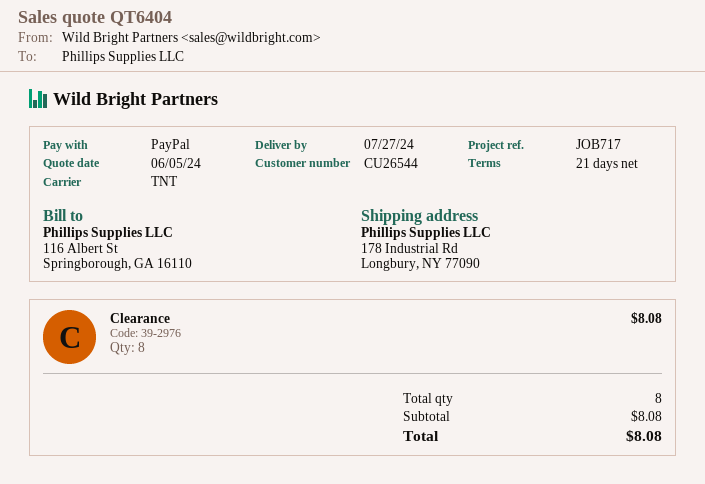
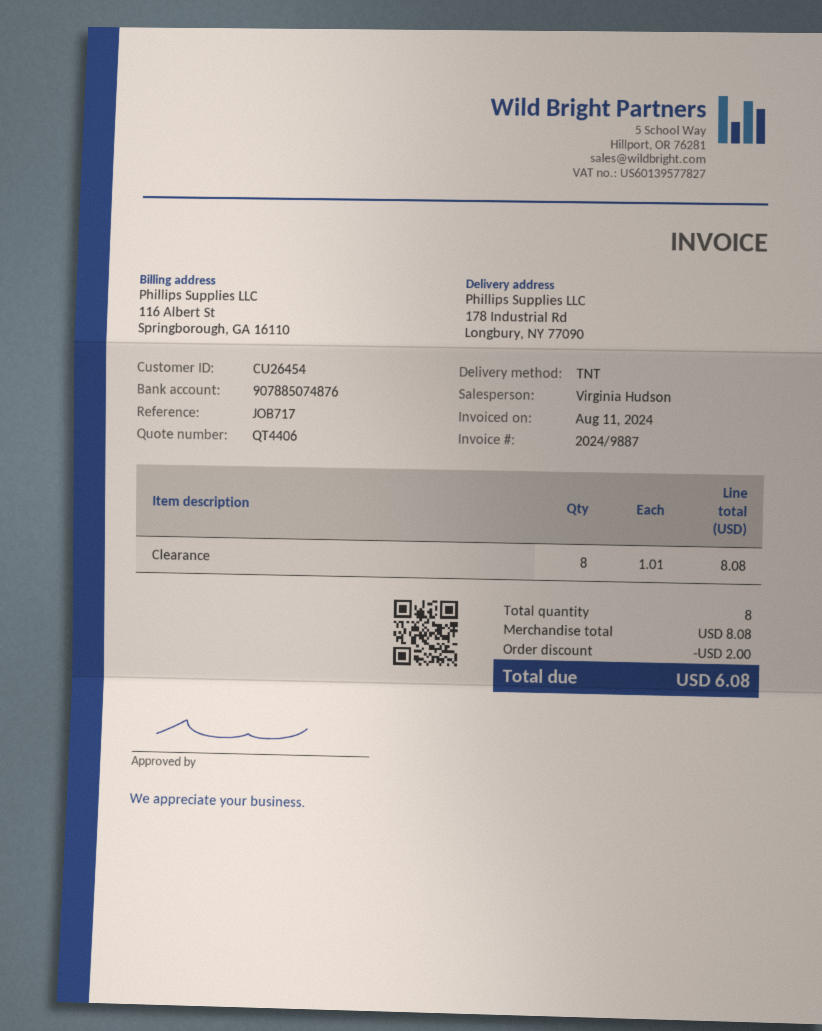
quote number: QT6404 -> QT4406
customer number: CU26544 -> CU26454
discount: none -> 2.00
total: 8.08 -> 6.08

